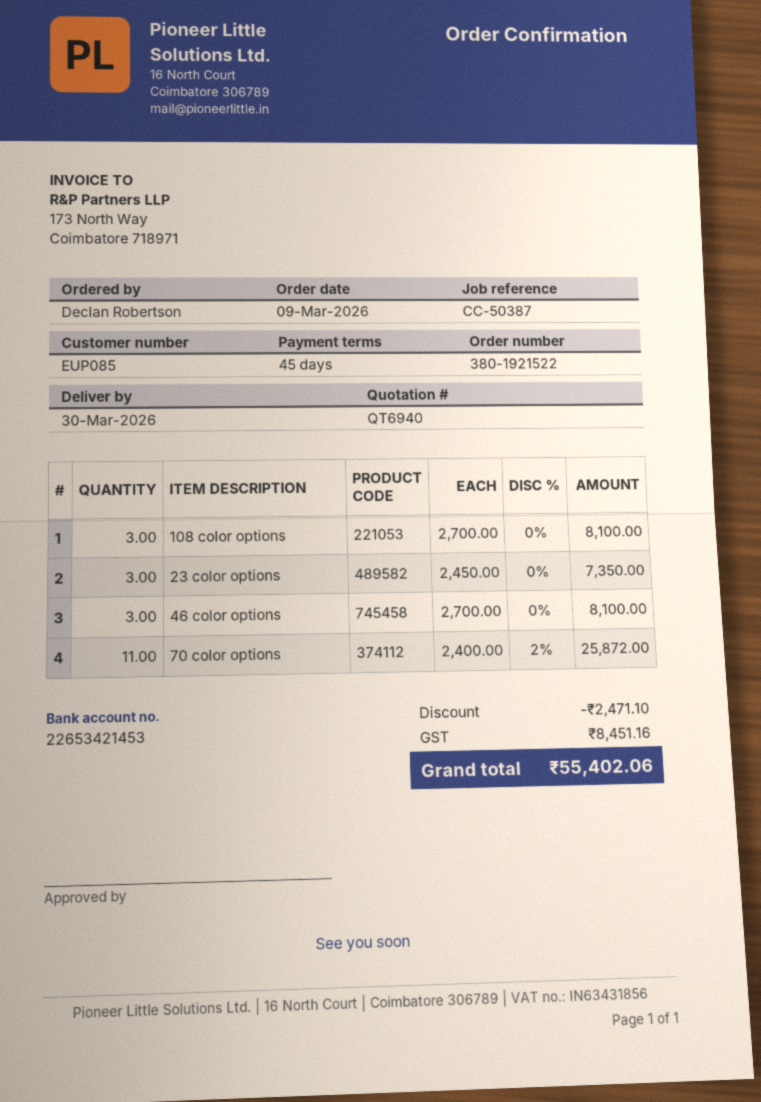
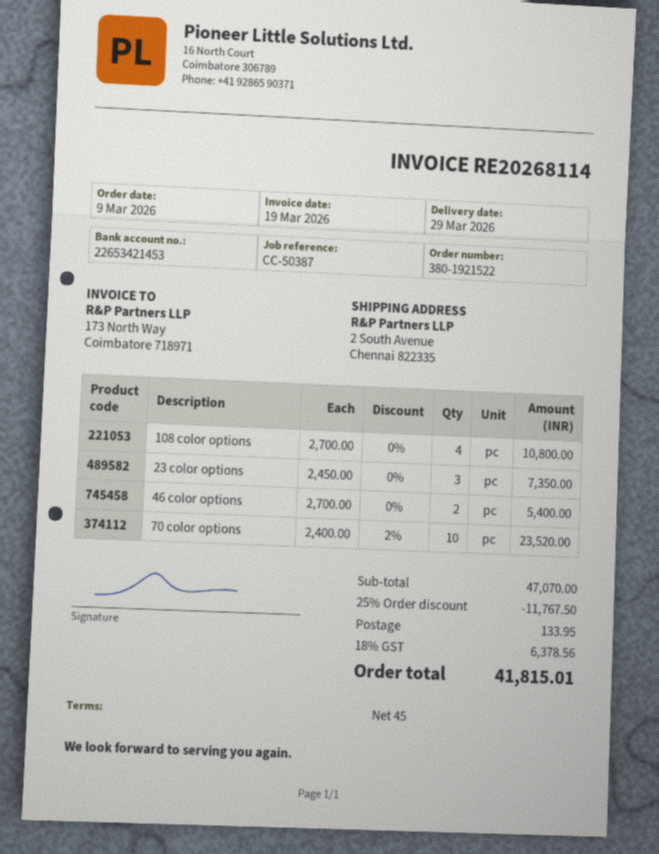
delivery date: 2026-03-30 -> 2026-03-29
108 color options: 3 x 2700.00 = 8100.00 -> 4 x 2700.00 = 10800.00
46 color options: 3 x 2700.00 = 8100.00 -> 2 x 2700.00 = 5400.00
70 color options: 11 x 2400.00 - 2% = 25872.00 -> 10 x 2400.00 - 2% = 23520.00
discount: 2471.10 -> 11767.50
shipping: none -> 133.95
tax: 8451.16 -> 6378.56
total: 55402.06 -> 41815.01

